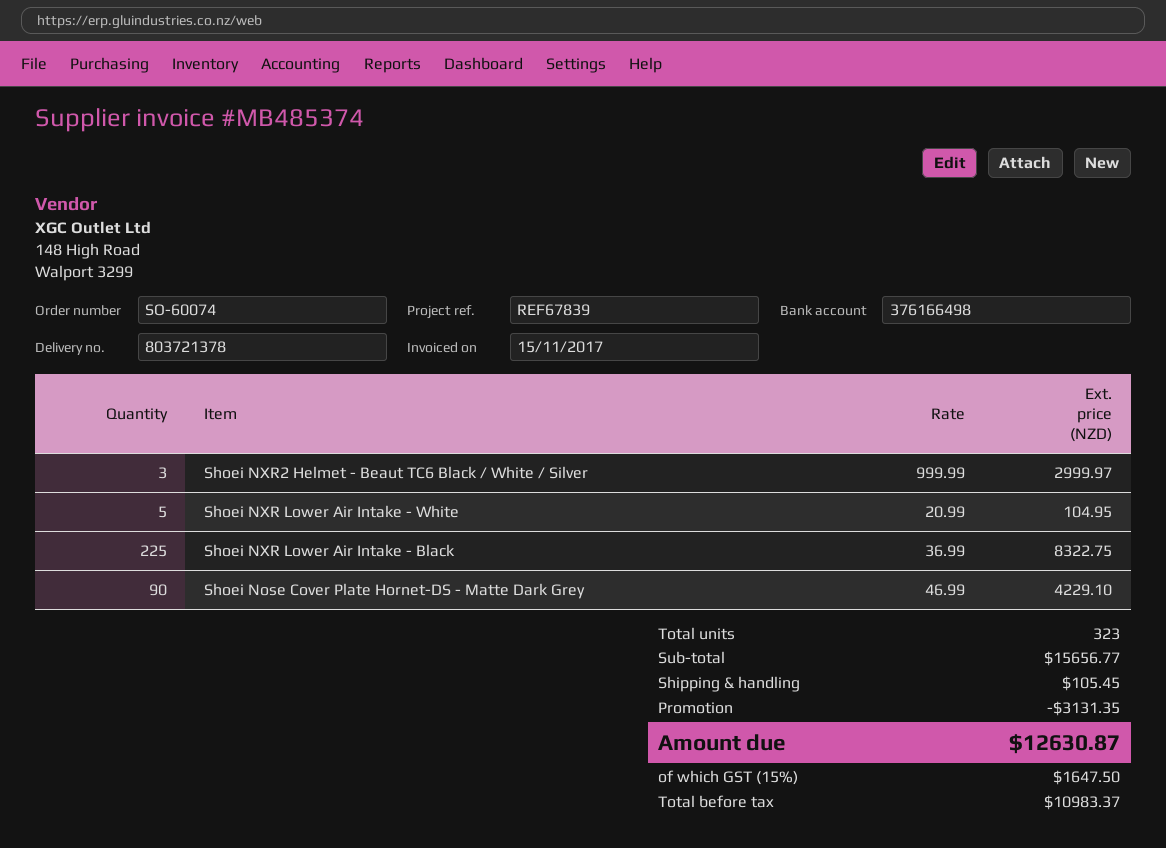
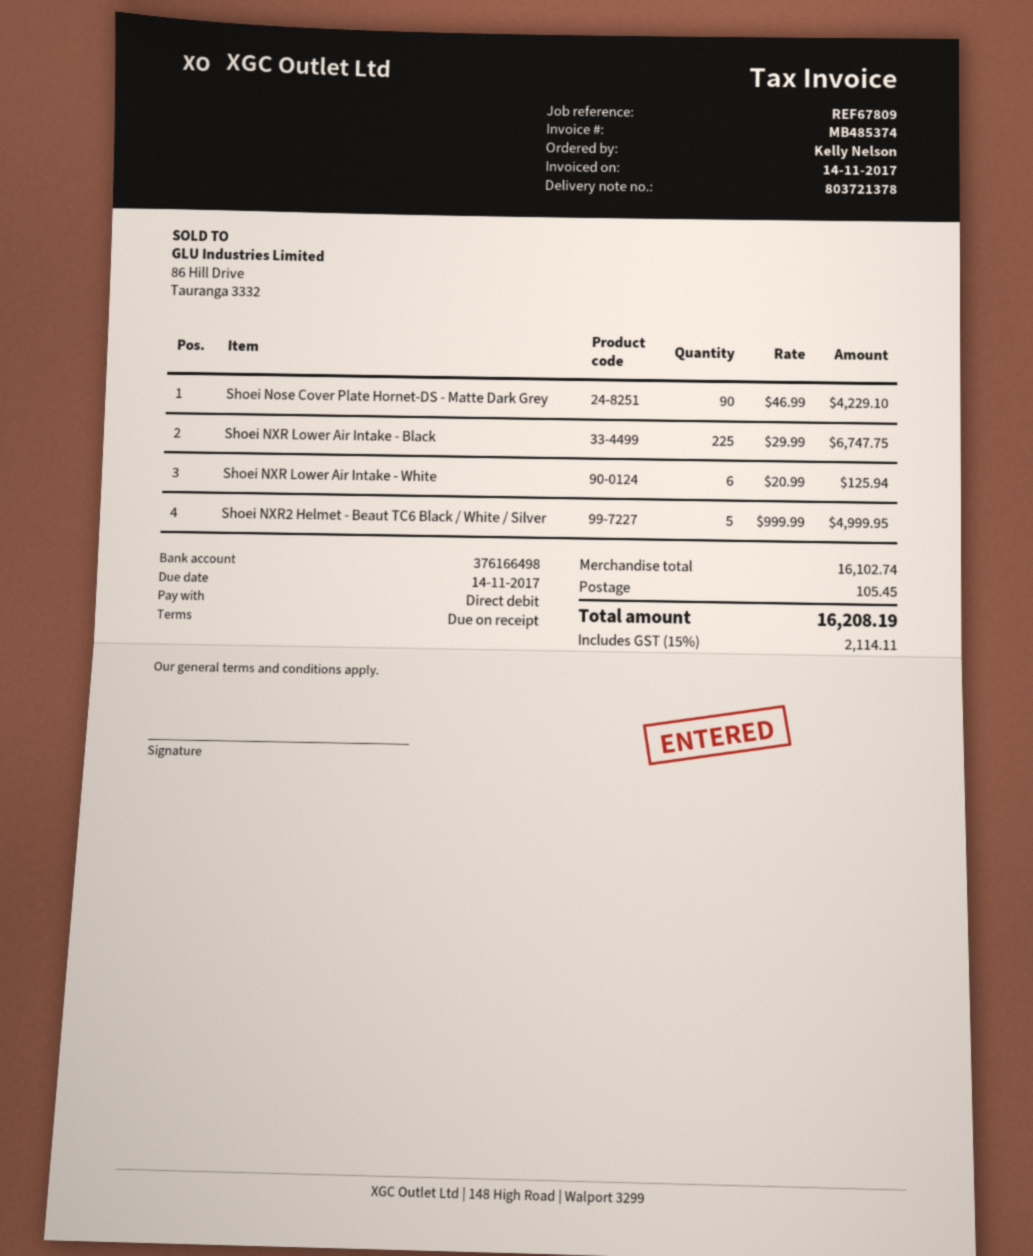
invoice date: 2017-11-15 -> 2017-11-14
reference: REF67839 -> REF67809
Shoei NXR2 Helmet - Beaut TC6 Black / White / Silver: 3 x 999.99 = 2999.97 -> 5 x 999.99 = 4999.95
Shoei NXR Lower Air Intake - White: 5 x 20.99 = 104.95 -> 6 x 20.99 = 125.94
Shoei NXR Lower Air Intake - Black: 225 x 36.99 = 8322.75 -> 225 x 29.99 = 6747.75
subtotal: 15656.77 -> 16102.74
discount: 3131.35 -> none
tax: 15% = 1647.50 -> 15% = 2114.11
total: 12630.87 -> 16208.19

